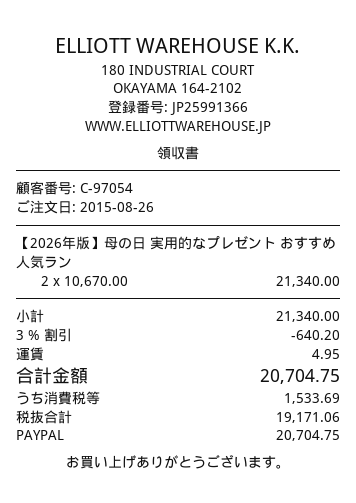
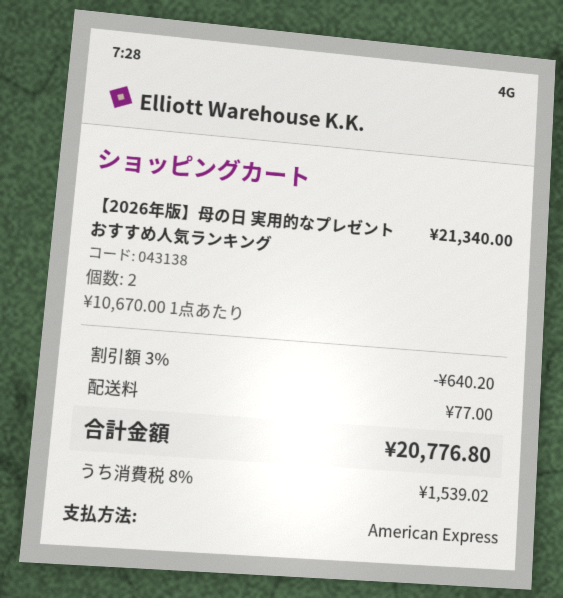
payment method: PayPal -> American Express
shipping: 4.95 -> 77.00
tax: 1533.69 -> 1539.02
total: 20704.75 -> 20776.80

